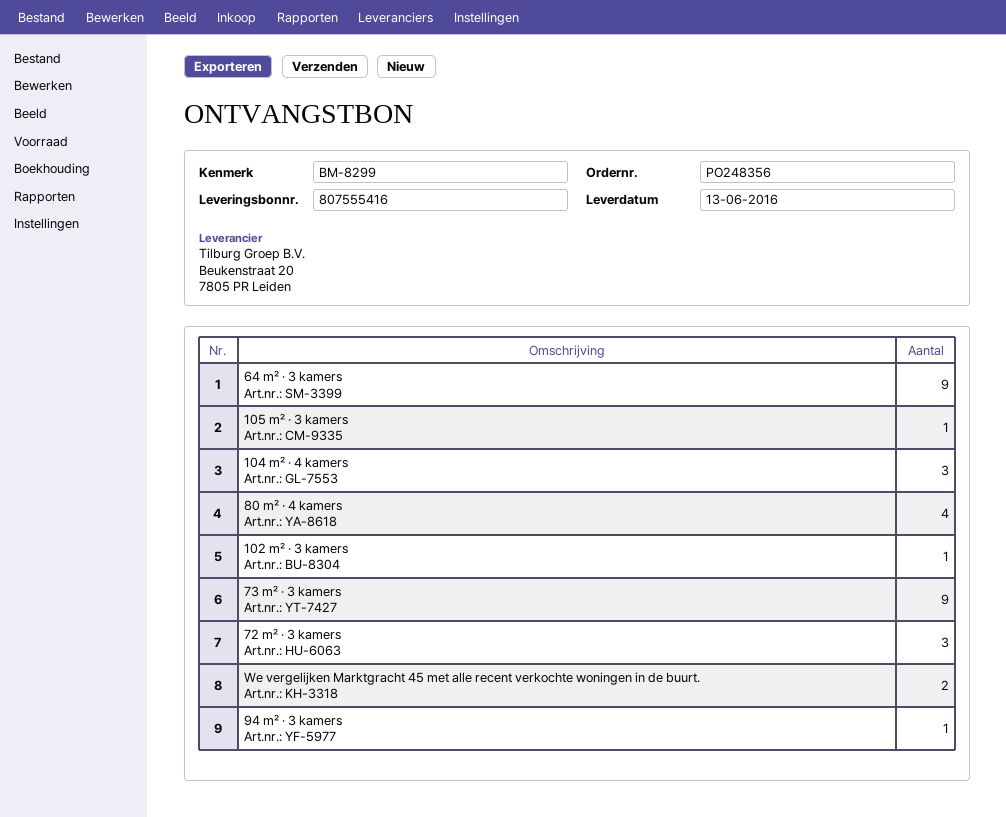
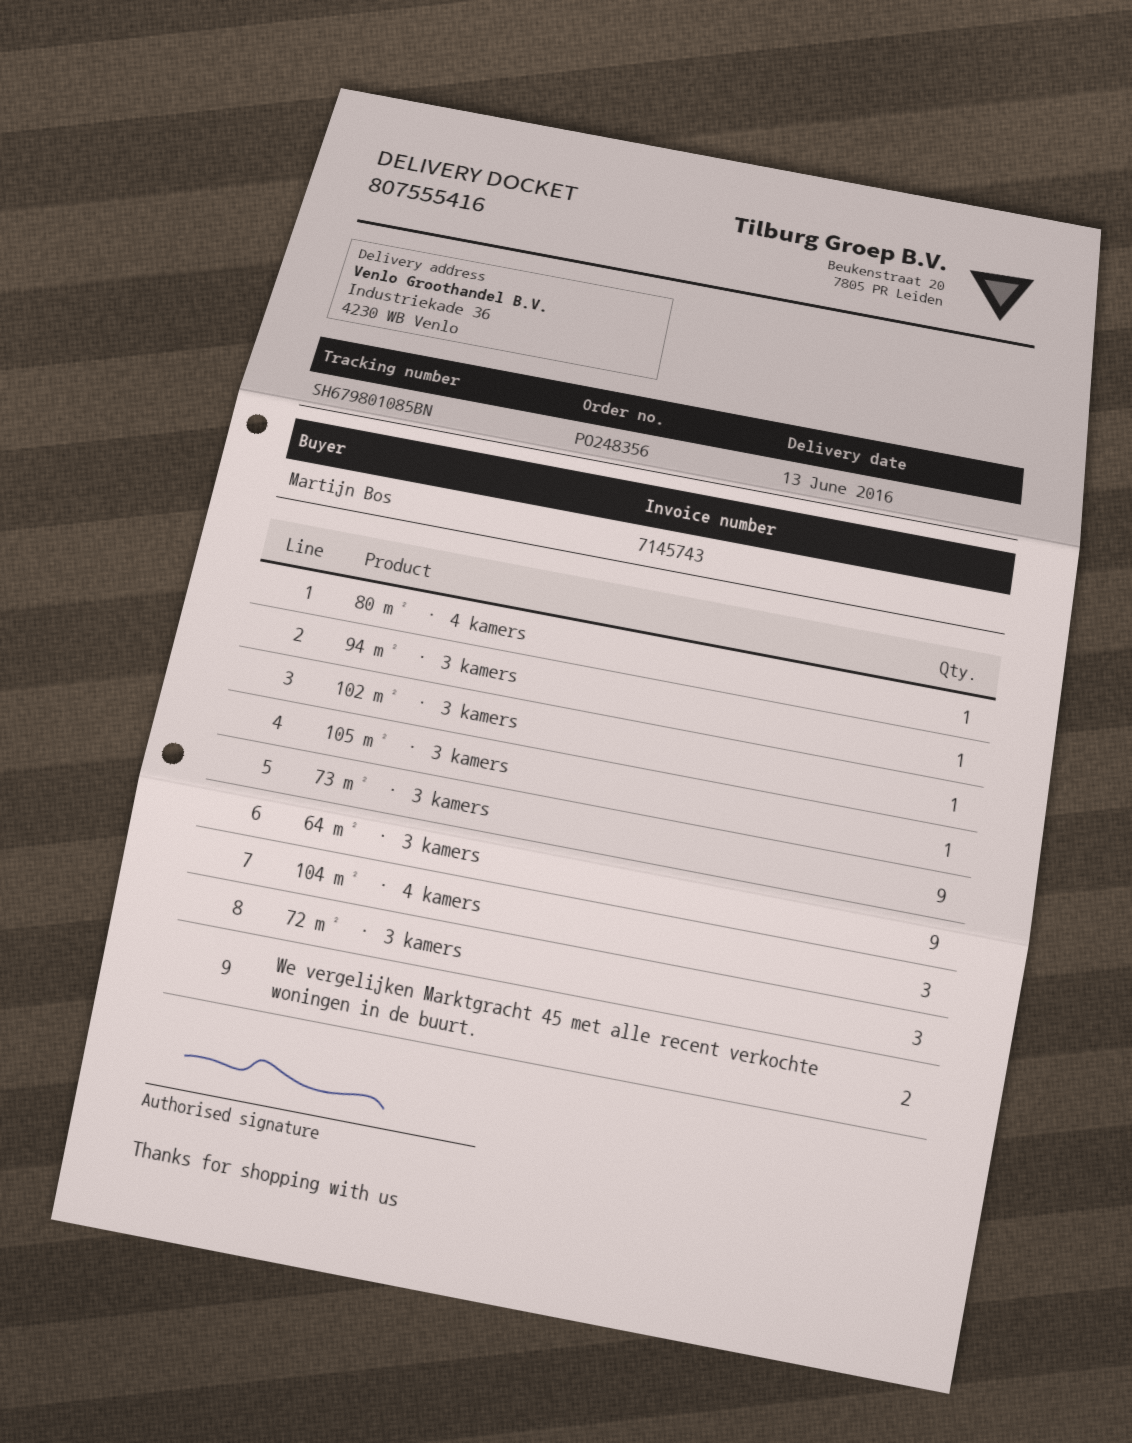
80 m² · 4 kamers: 4 -> 1

